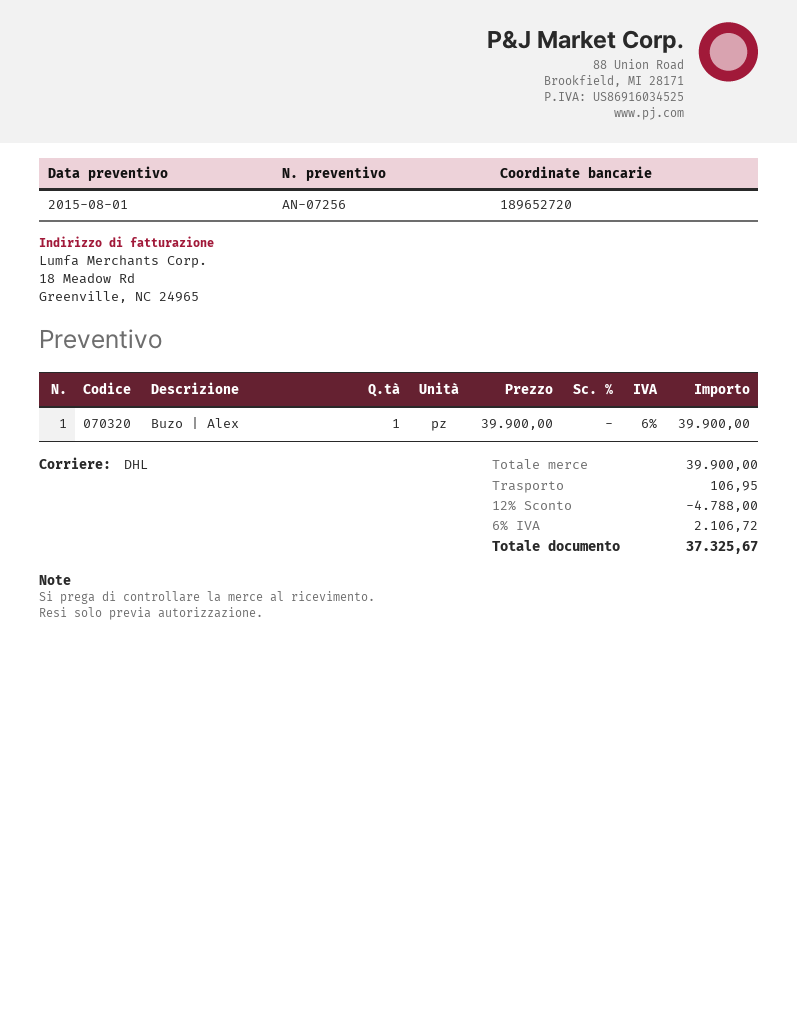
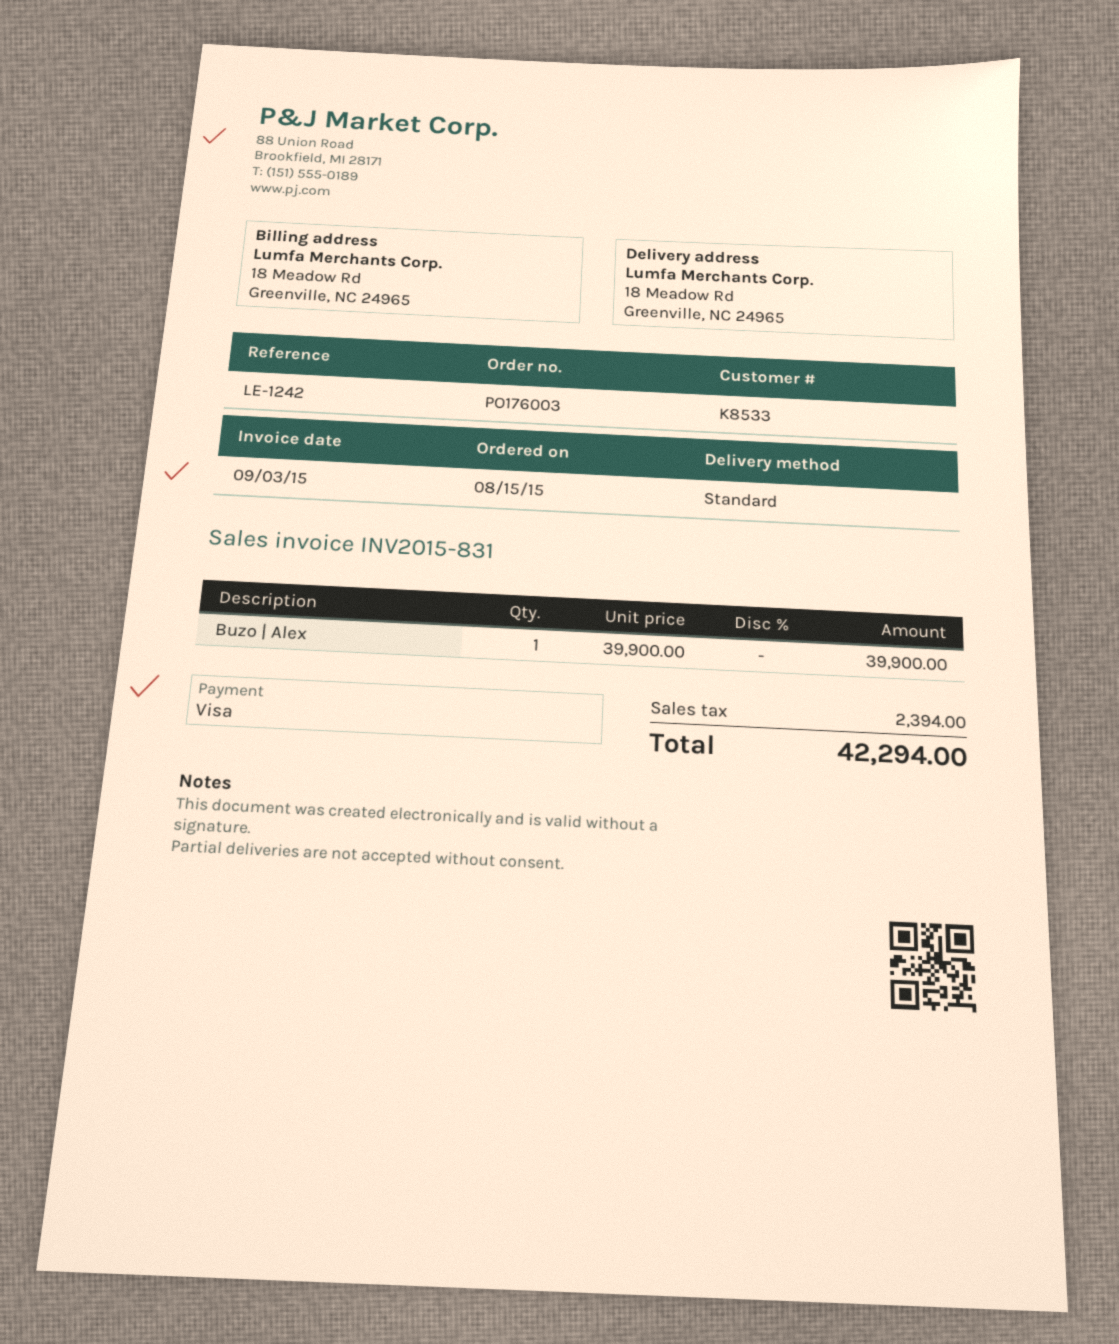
shipping method: DHL -> standard
discount: 12% = 4788.00 -> none
shipping: 106.95 -> none
tax: 2106.72 -> 2394.00
total: 37325.67 -> 42294.00

